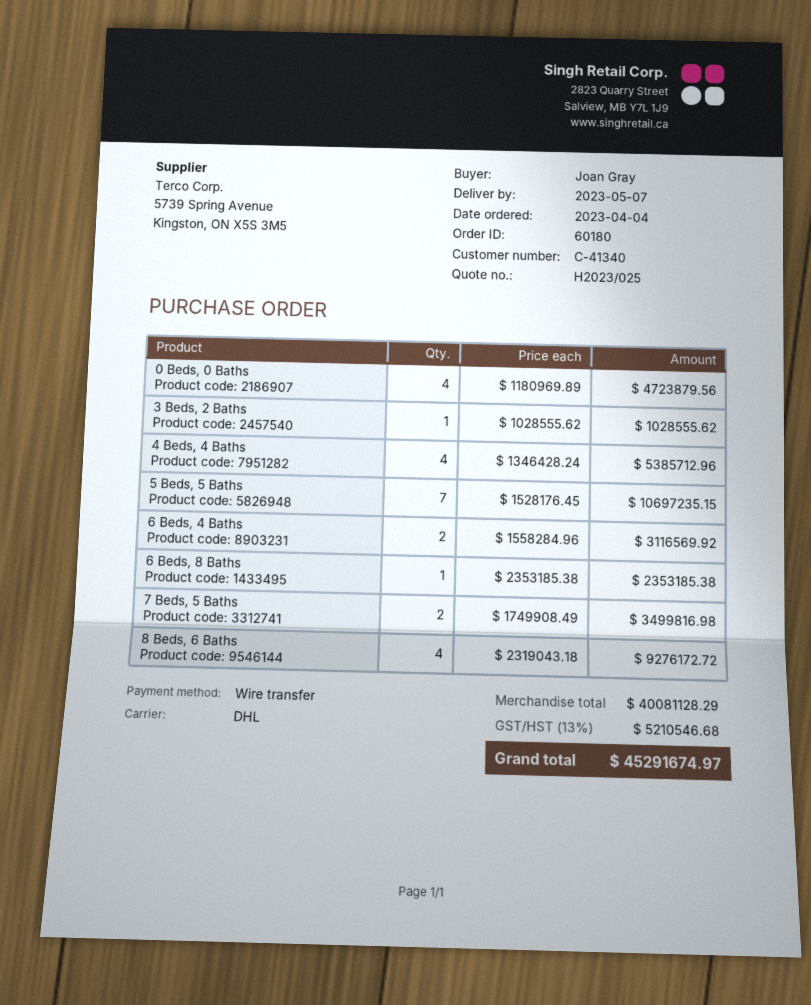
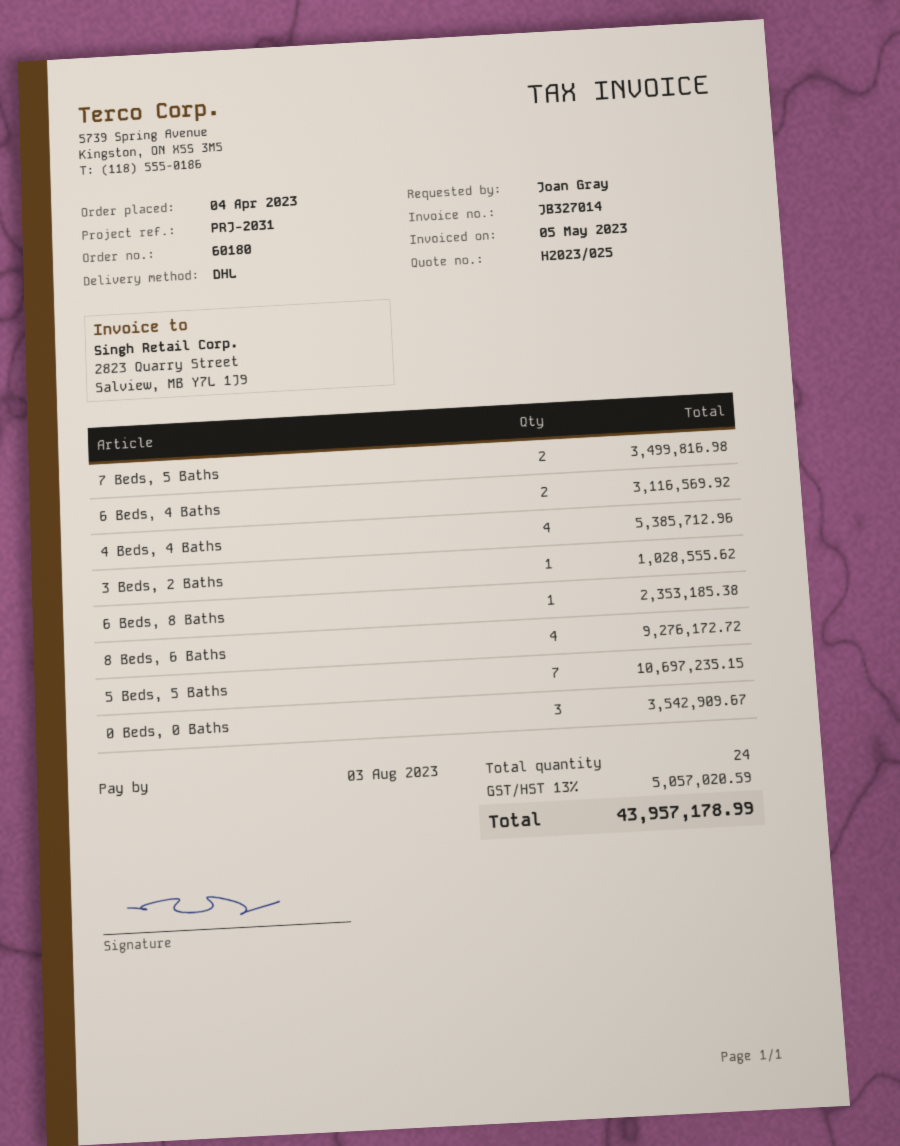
0 Beds, 0 Baths: 4 for 4723879.56 -> 3 for 3542909.67
tax: 13% = 5210546.68 -> 13% = 5057020.59
total: 45291674.97 -> 43957178.99

